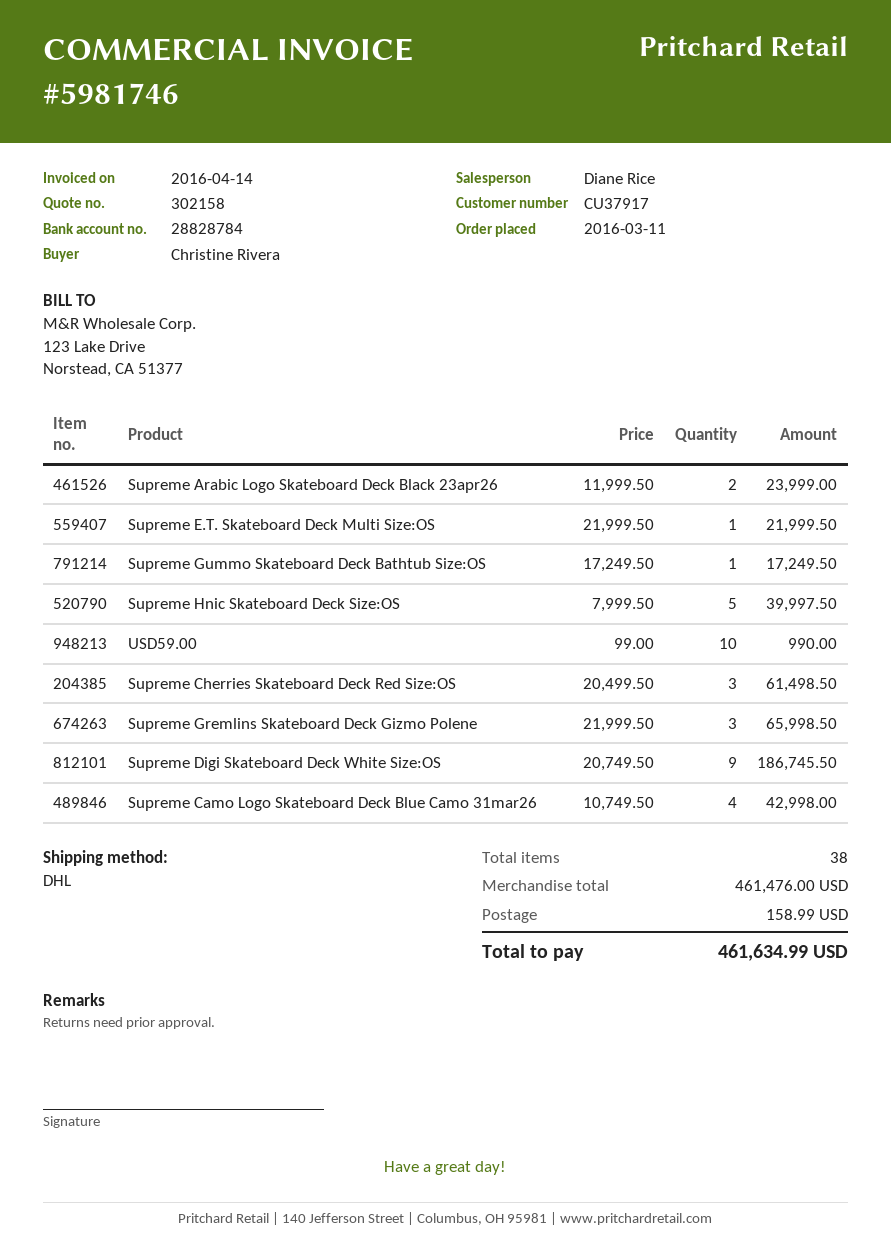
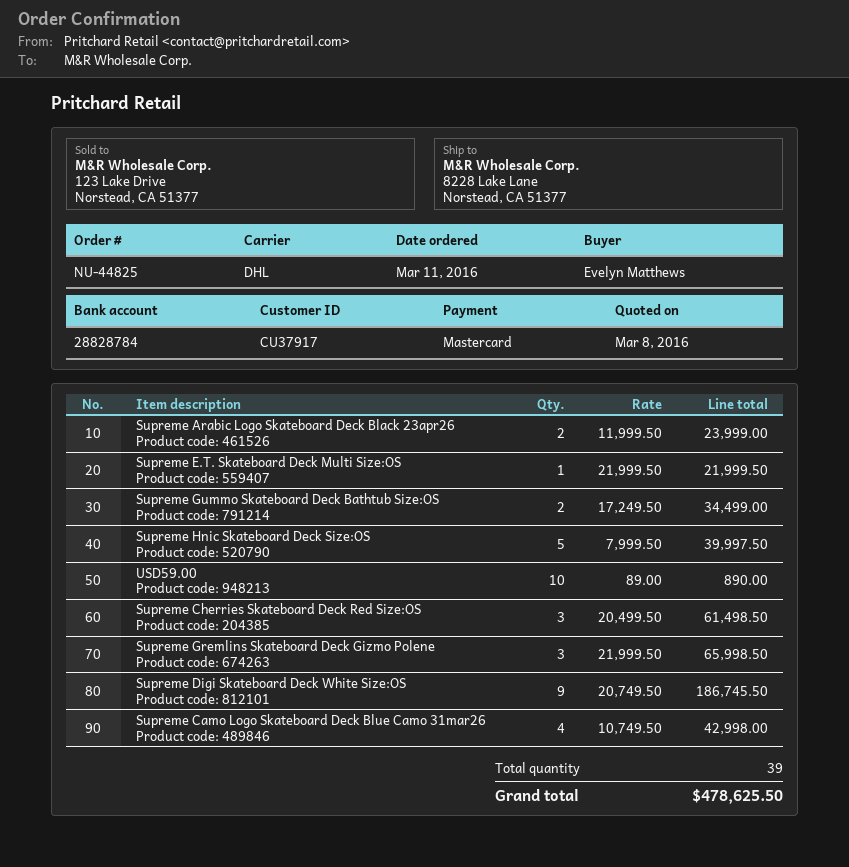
ordered by: Christine Rivera -> Evelyn Matthews
Supreme Gummo Skateboard Deck Bathtub Size:OS: 1 x 17249.50 = 17249.50 -> 2 x 17249.50 = 34499.00
USD59.00: 10 x 99.00 = 990.00 -> 10 x 89.00 = 890.00
total quantity: 38 -> 39
shipping: 158.99 -> none
total: 461634.99 -> 478625.50

